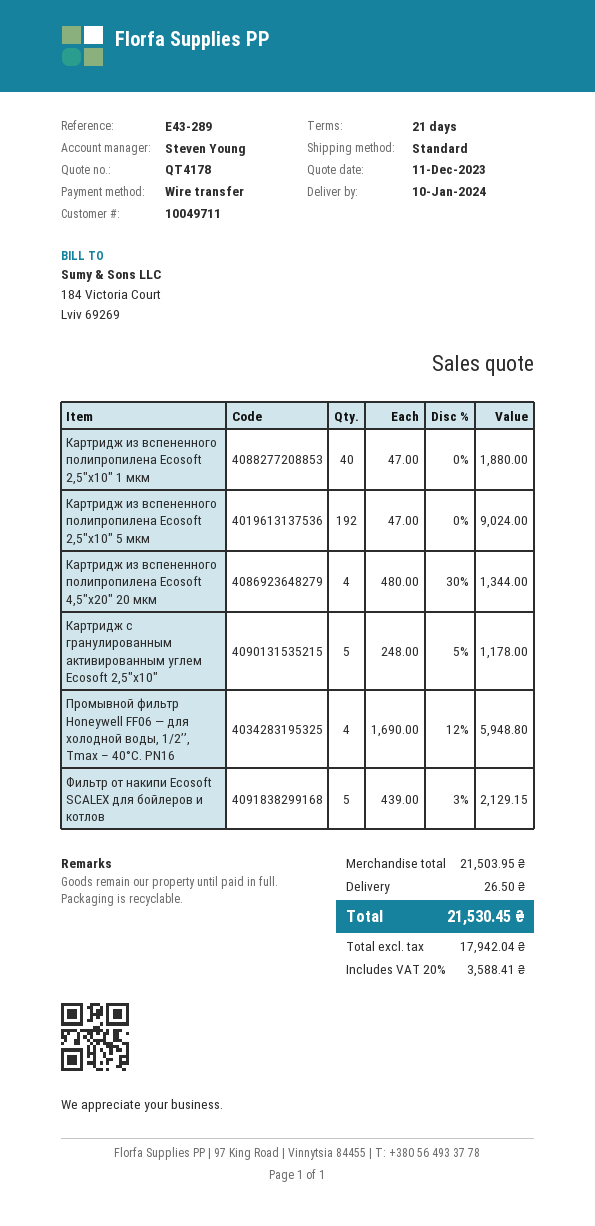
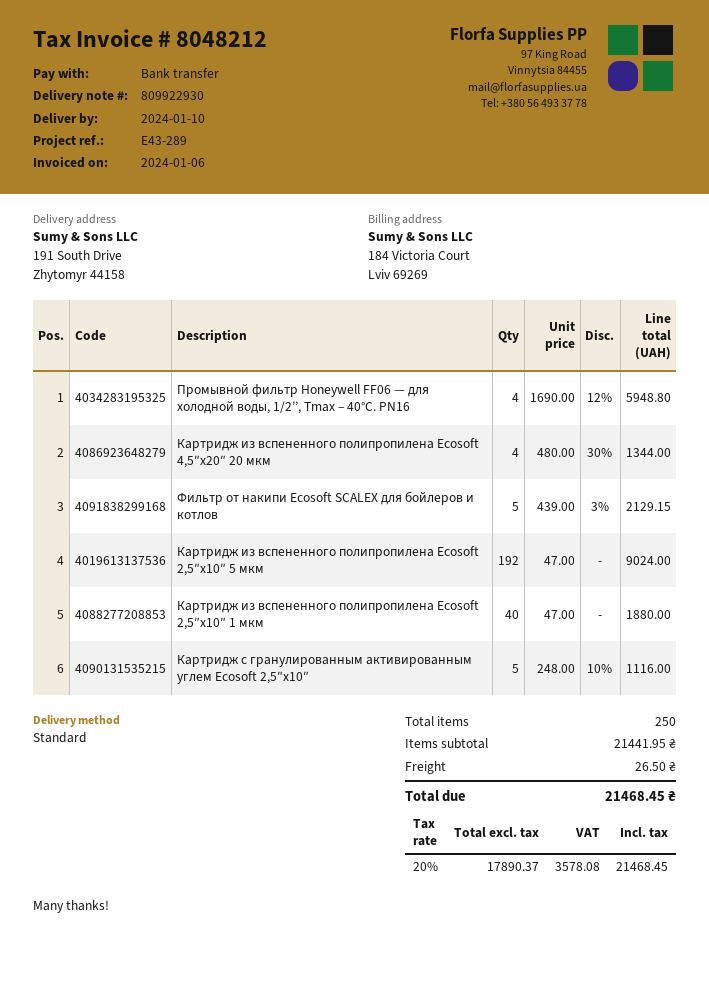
Картридж с гранулированным активированным углем Ecosoft 2,5″х10″: 5 x 248.00 - 5% = 1178.00 -> 5 x 248.00 - 10% = 1116.00
subtotal: 21503.95 -> 21441.95
net: 17942.04 -> 17890.37
tax: 20% = 3588.41 -> 20% = 3578.08
total: 21530.45 -> 21468.45

